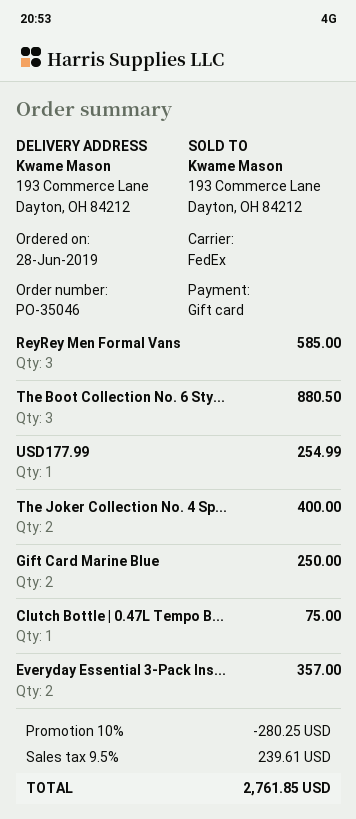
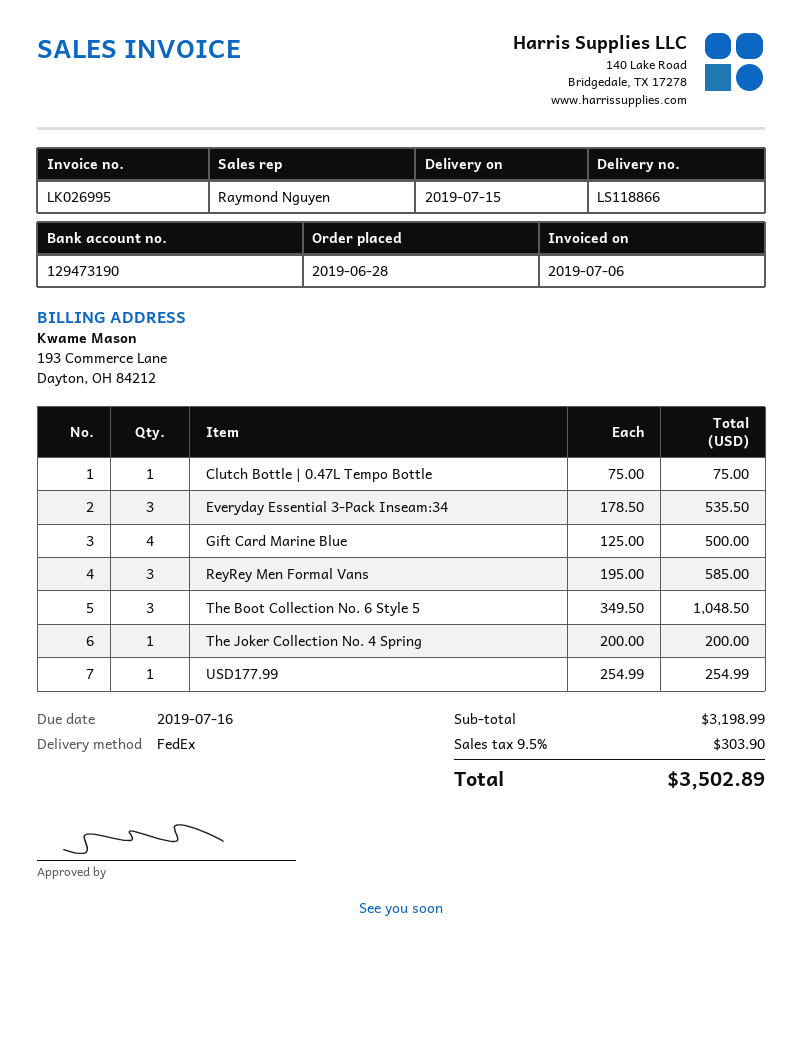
The Boot Collection No. 6 Sty...: 3 for 880.50 -> 3 for 1048.50
The Joker Collection No. 4 Sp...: 2 for 400.00 -> 1 for 200.00
Gift Card Marine Blue: 2 for 250.00 -> 4 for 500.00
Everyday Essential 3-Pack Ins...: 2 for 357.00 -> 3 for 535.50
discount: 10% = 280.25 -> none
tax: 9.5% = 239.61 -> 9.5% = 303.90
total: 2761.85 -> 3502.89

